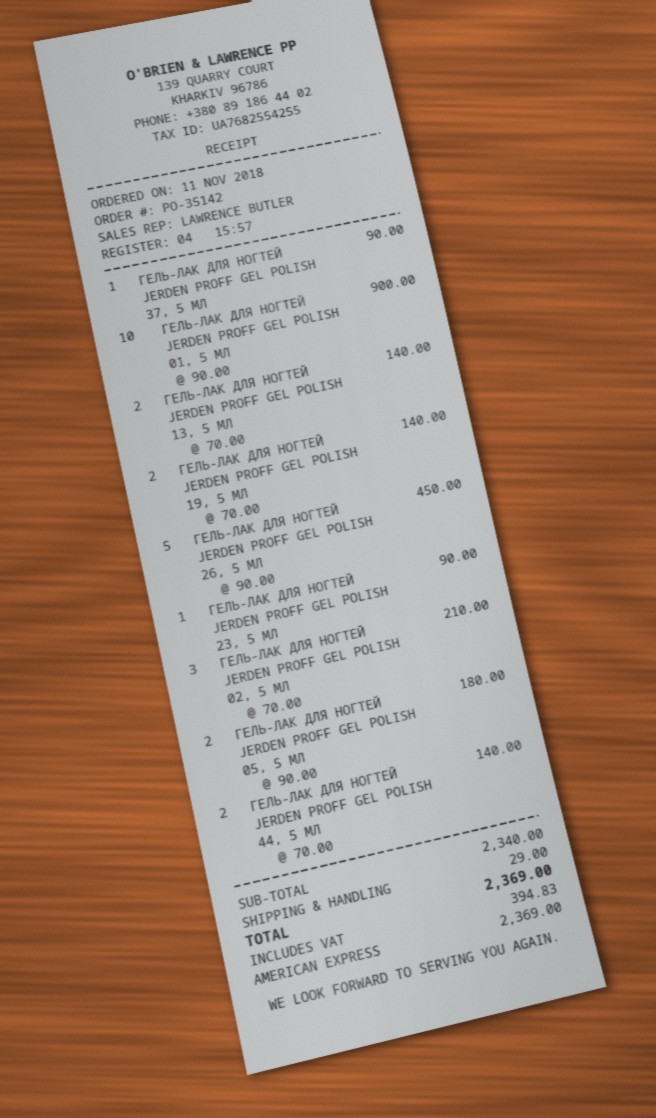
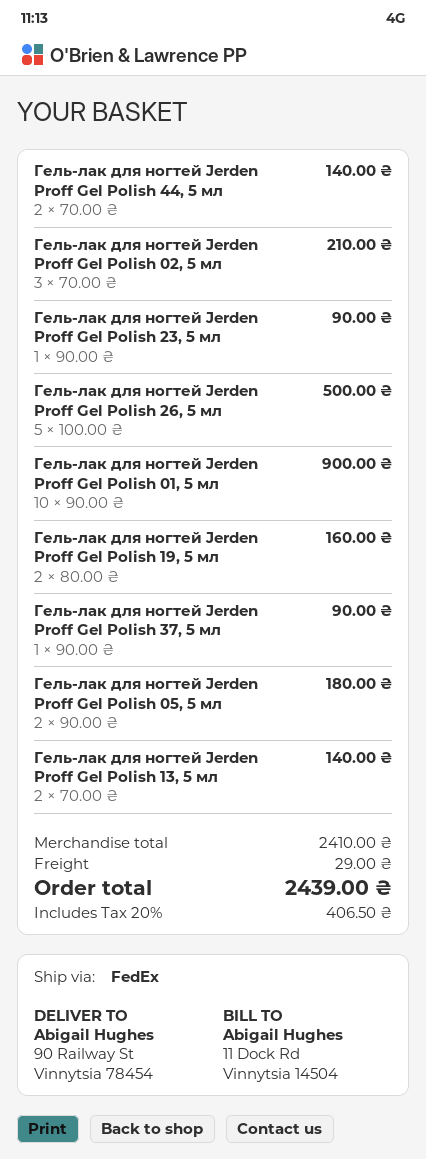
ГЕЛЬ-ЛАК ДЛЯ НОГТЕЙ JERDEN PROFF GEL POLISH 19, 5 МЛ: 2 x 70.00 = 140.00 -> 2 x 80.00 = 160.00
ГЕЛЬ-ЛАК ДЛЯ НОГТЕЙ JERDEN PROFF GEL POLISH 26, 5 МЛ: 5 x 90.00 = 450.00 -> 5 x 100.00 = 500.00
subtotal: 2340.00 -> 2410.00
tax: 394.83 -> 406.50
total: 2369.00 -> 2439.00

